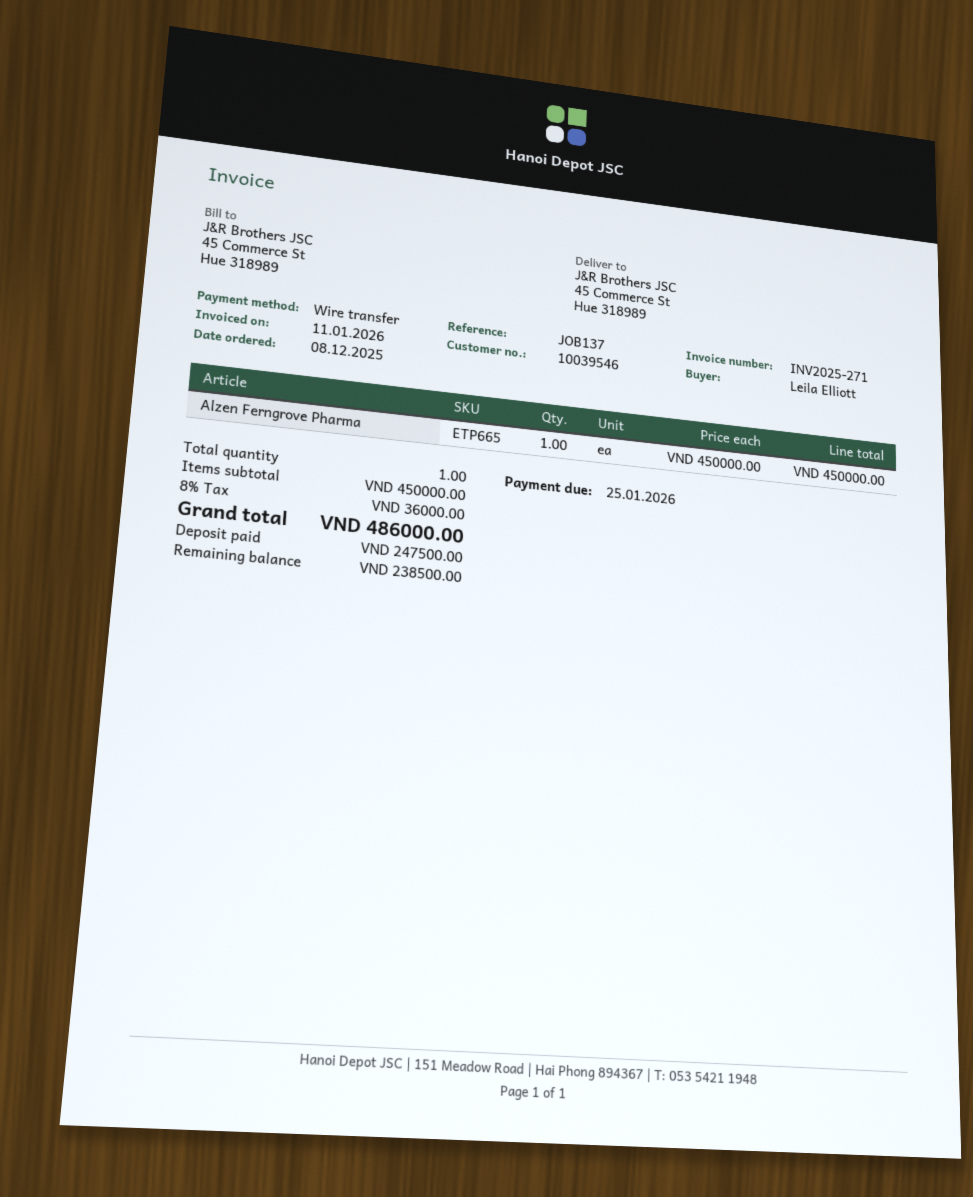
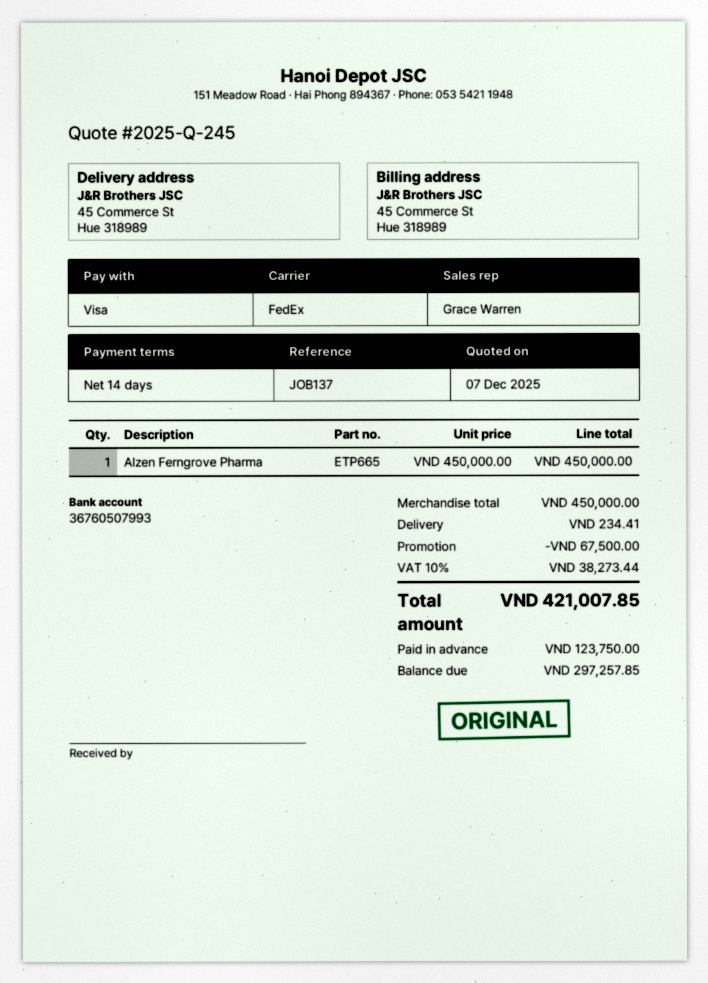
payment method: bank transfer -> Visa
discount: none -> 67500.00
shipping: none -> 234.41
tax: 8% = 36000.00 -> 10% = 38273.44
total: 486000.00 -> 421007.85
deposit: 247500.00 -> 123750.00
balance: 238500.00 -> 297257.85

